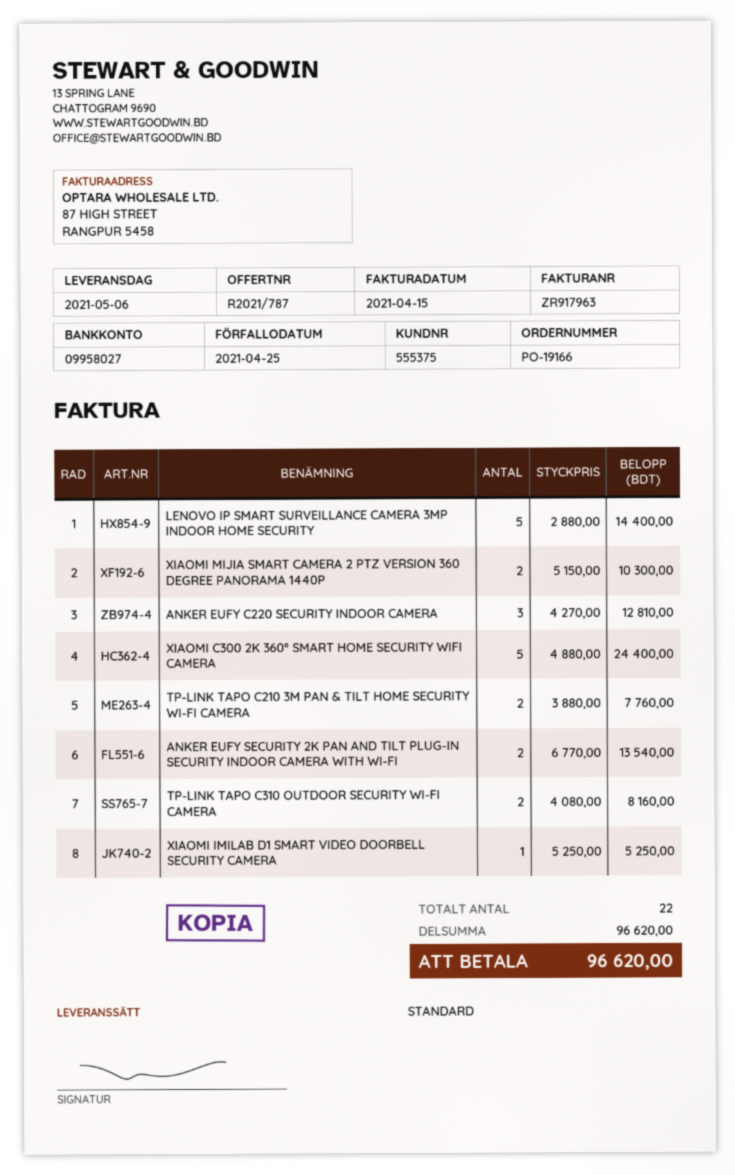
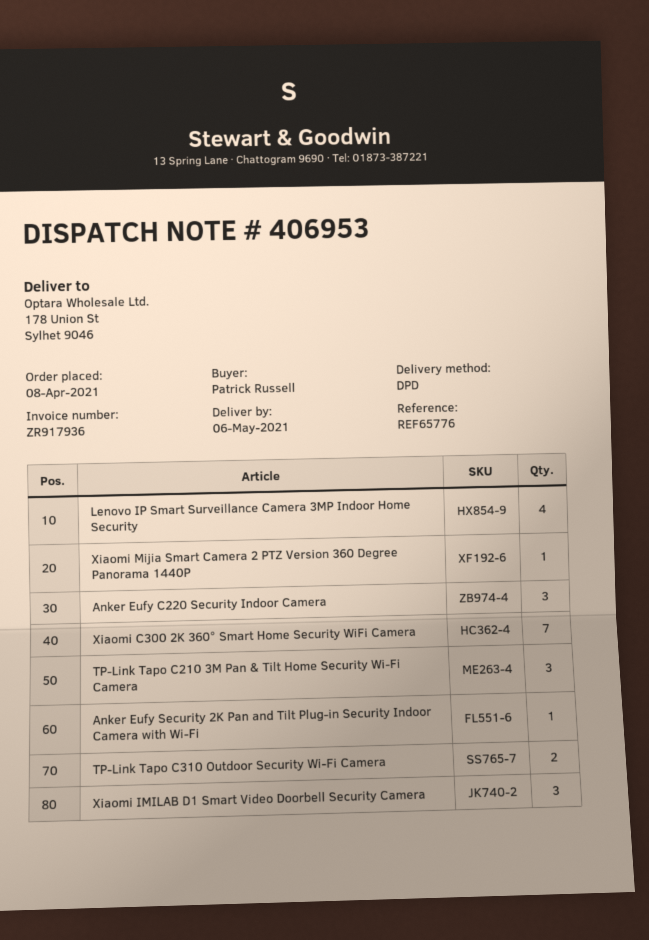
invoice number: ZR917963 -> ZR917936
shipping method: standard -> DPD
LENOVO IP SMART SURVEILLANCE CAMERA 3MP INDOOR HOME SECURITY: 5 -> 4
XIAOMI MIJIA SMART CAMERA 2 PTZ VERSION 360 DEGREE PANORAMA 1440P: 2 -> 1
XIAOMI C300 2K 360° SMART HOME SECURITY WIFI CAMERA: 5 -> 7
TP-LINK TAPO C210 3M PAN & TILT HOME SECURITY WI-FI CAMERA: 2 -> 3
ANKER EUFY SECURITY 2K PAN AND TILT PLUG-IN SECURITY INDOOR CAMERA WITH WI-FI: 2 -> 1
XIAOMI IMILAB D1 SMART VIDEO DOORBELL SECURITY CAMERA: 1 -> 3

